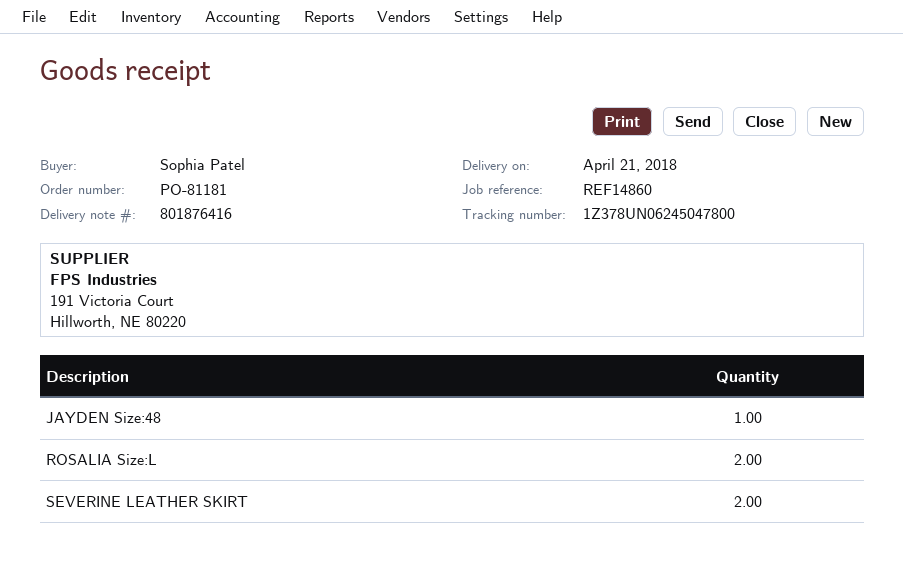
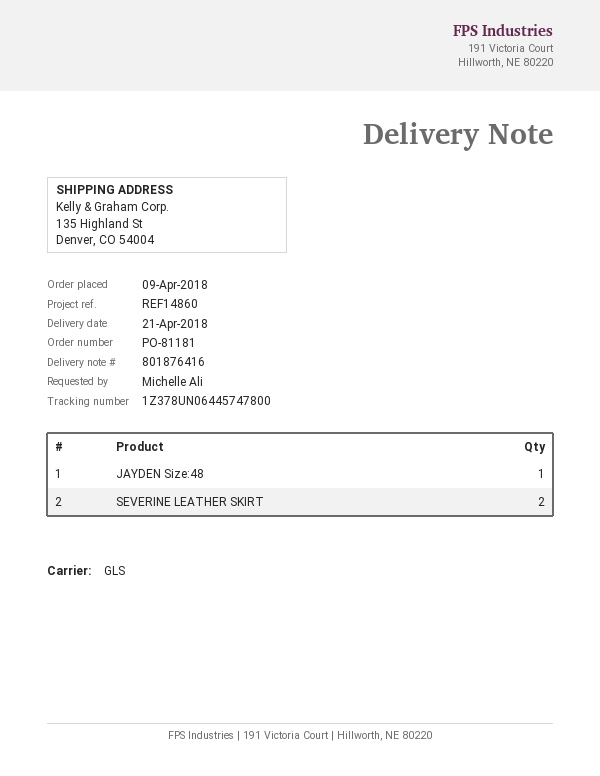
ordered by: Sophia Patel -> Michelle Ali
tracking number: 1Z378UN06245047800 -> 1Z378UN06445747800
ROSALIA Size:L: 2 -> none

